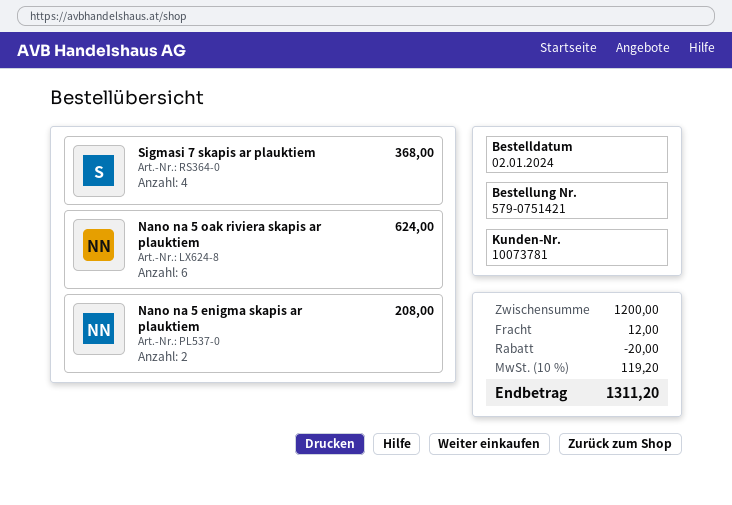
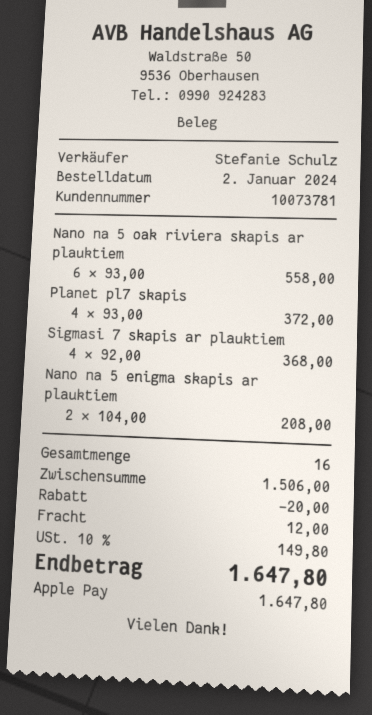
Nano na 5 oak riviera skapis ar plauktiem: 6 for 624.00 -> 6 for 558.00
Planet pl7 skapis: none -> 4 for 372.00
subtotal: 1200.00 -> 1506.00
tax: 10% = 119.20 -> 10% = 149.80
total: 1311.20 -> 1647.80

